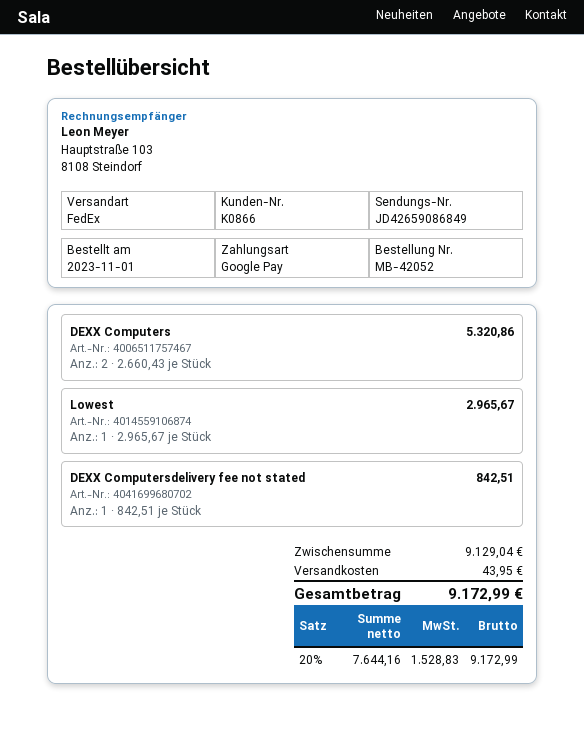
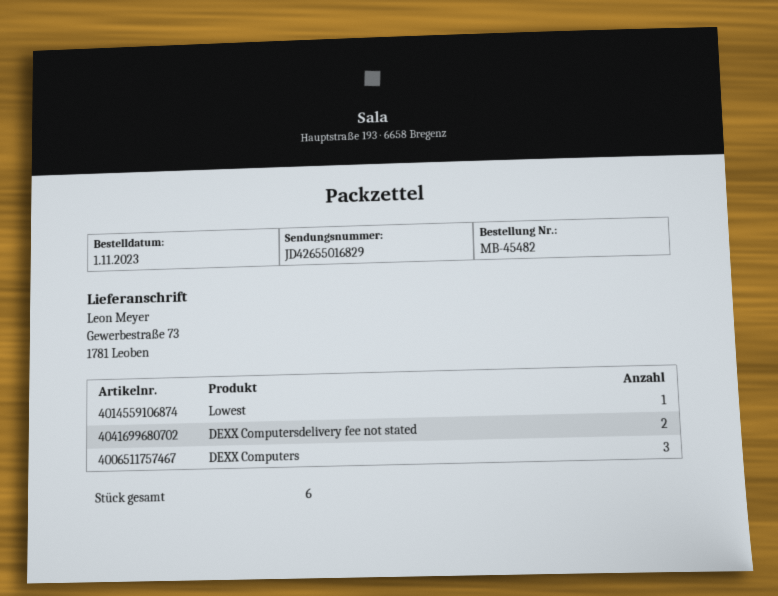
order number: MB-42052 -> MB-45482
tracking number: JD42659086849 -> JD42655016829
DEXX Computers: 2 -> 3
DEXX Computersdelivery fee not stated: 1 -> 2

